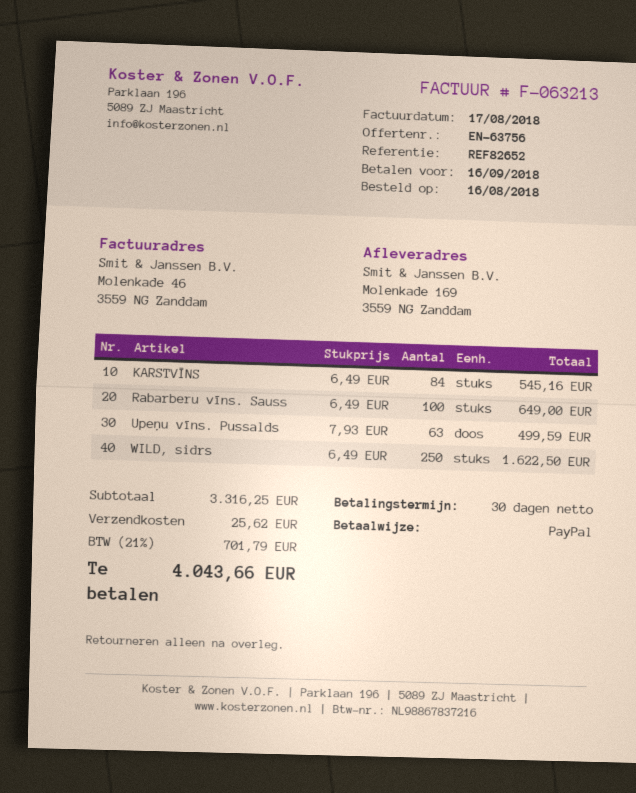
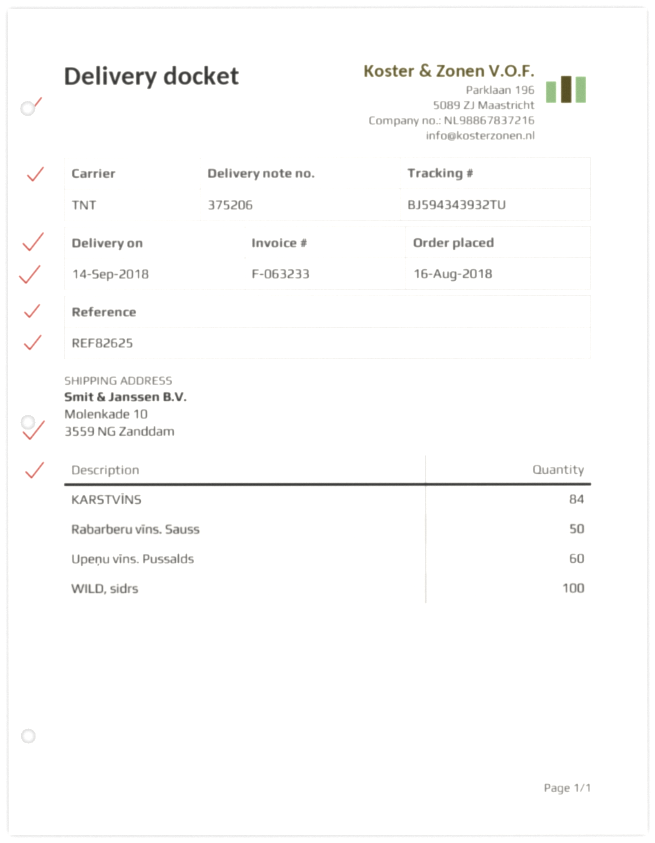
invoice number: F-063213 -> F-063233
reference: REF82652 -> REF82625
ship to: Molenkade 169, 3559 NG Zanddam -> Molenkade 10, 3559 NG Zanddam
Rabarberu vīns. Sauss: 100 -> 50
Upeņu vīns. Pussalds: 63 -> 60
WILD, sidrs: 250 -> 100

